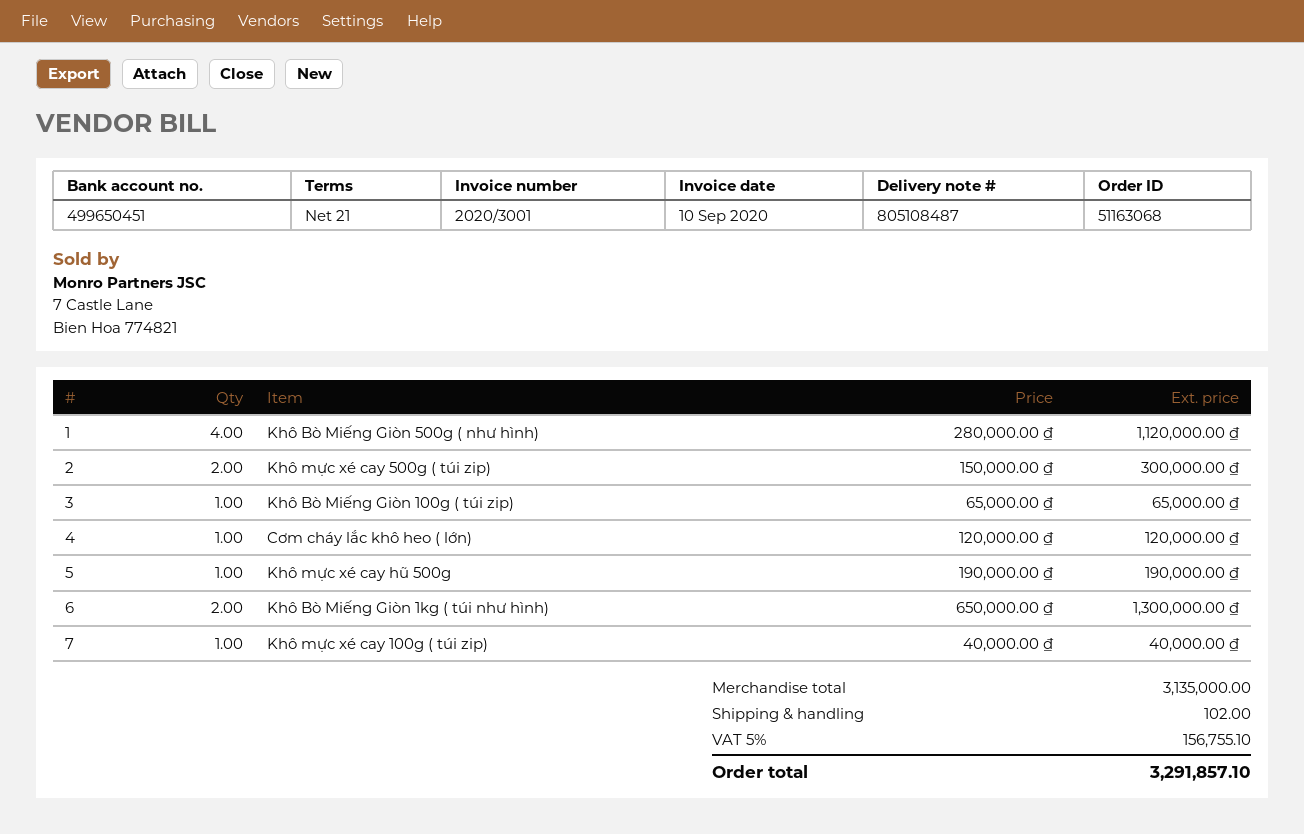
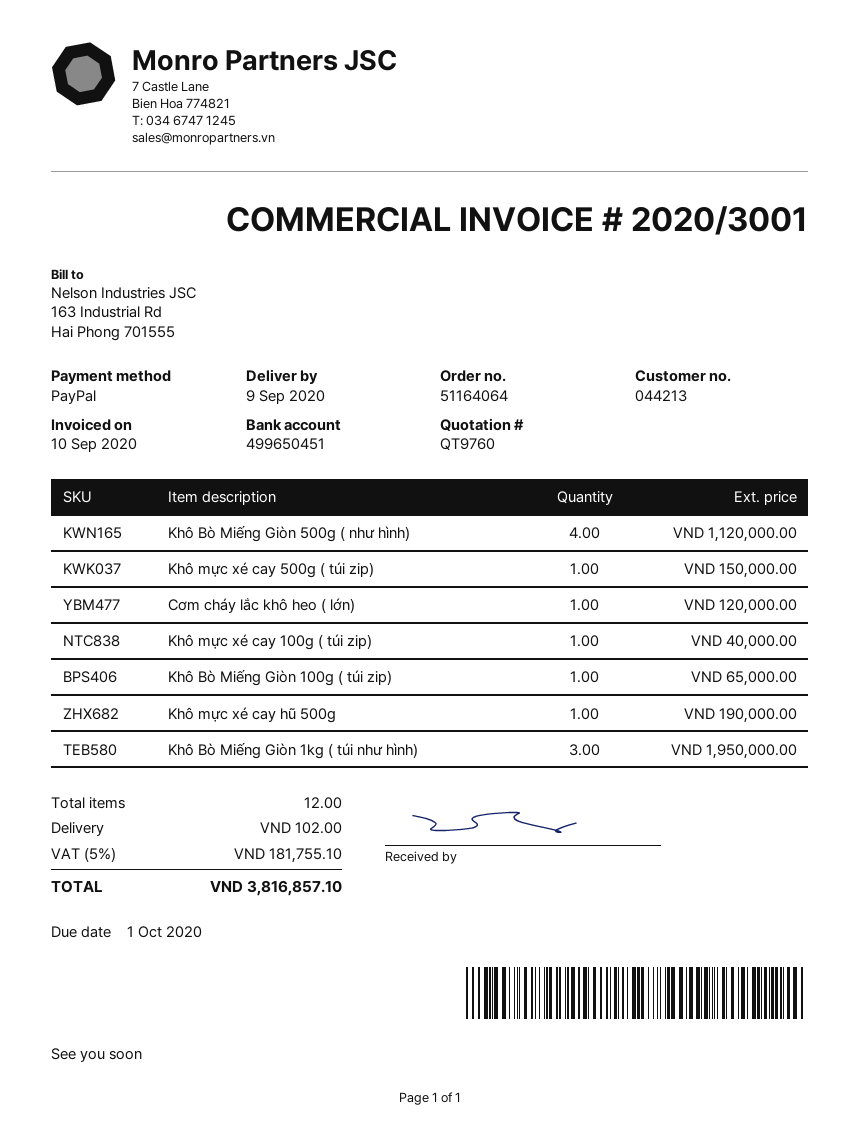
order number: 51163068 -> 51164064
Khô mực xé cay 500g ( túi zip): 2 for 300000.00 -> 1 for 150000.00
Khô Bò Miếng Giòn 1kg ( túi như hình): 2 for 1300000.00 -> 3 for 1950000.00
tax: 5% = 156755.10 -> 5% = 181755.10
total: 3291857.10 -> 3816857.10

